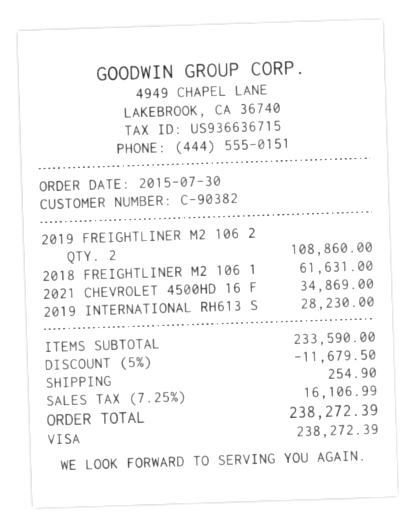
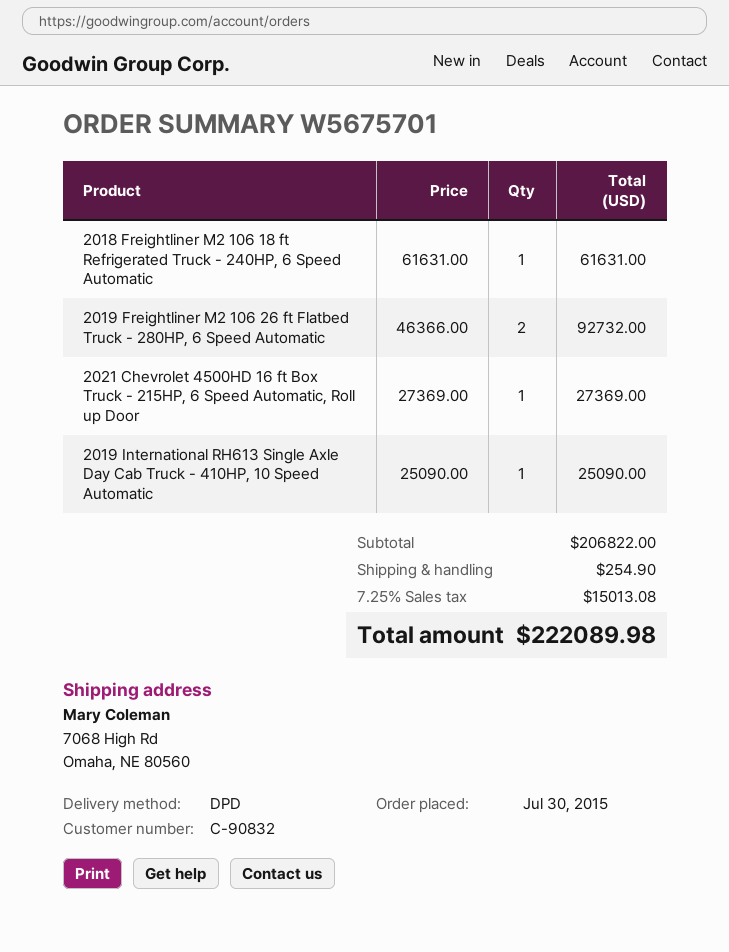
customer number: C-90382 -> C-90832
2019 FREIGHTLINER M2 106 2: 2 for 108860.00 -> 2 for 92732.00
2021 CHEVROLET 4500HD 16 F: 1 for 34869.00 -> 1 for 27369.00
2019 INTERNATIONAL RH613 S: 1 for 28230.00 -> 1 for 25090.00
subtotal: 233590.00 -> 206822.00
discount: 5% = 11679.50 -> none
tax: 7.25% = 16106.99 -> 7.25% = 15013.08
total: 238272.39 -> 222089.98

